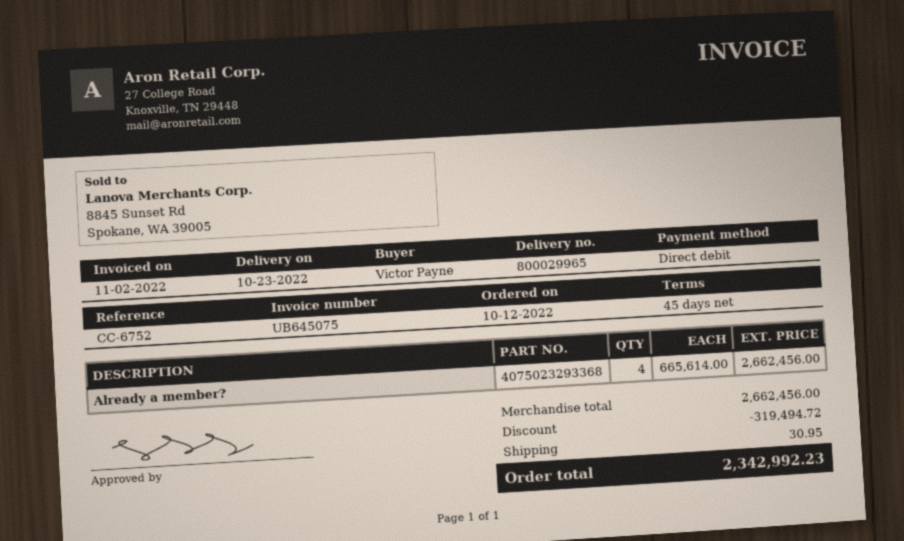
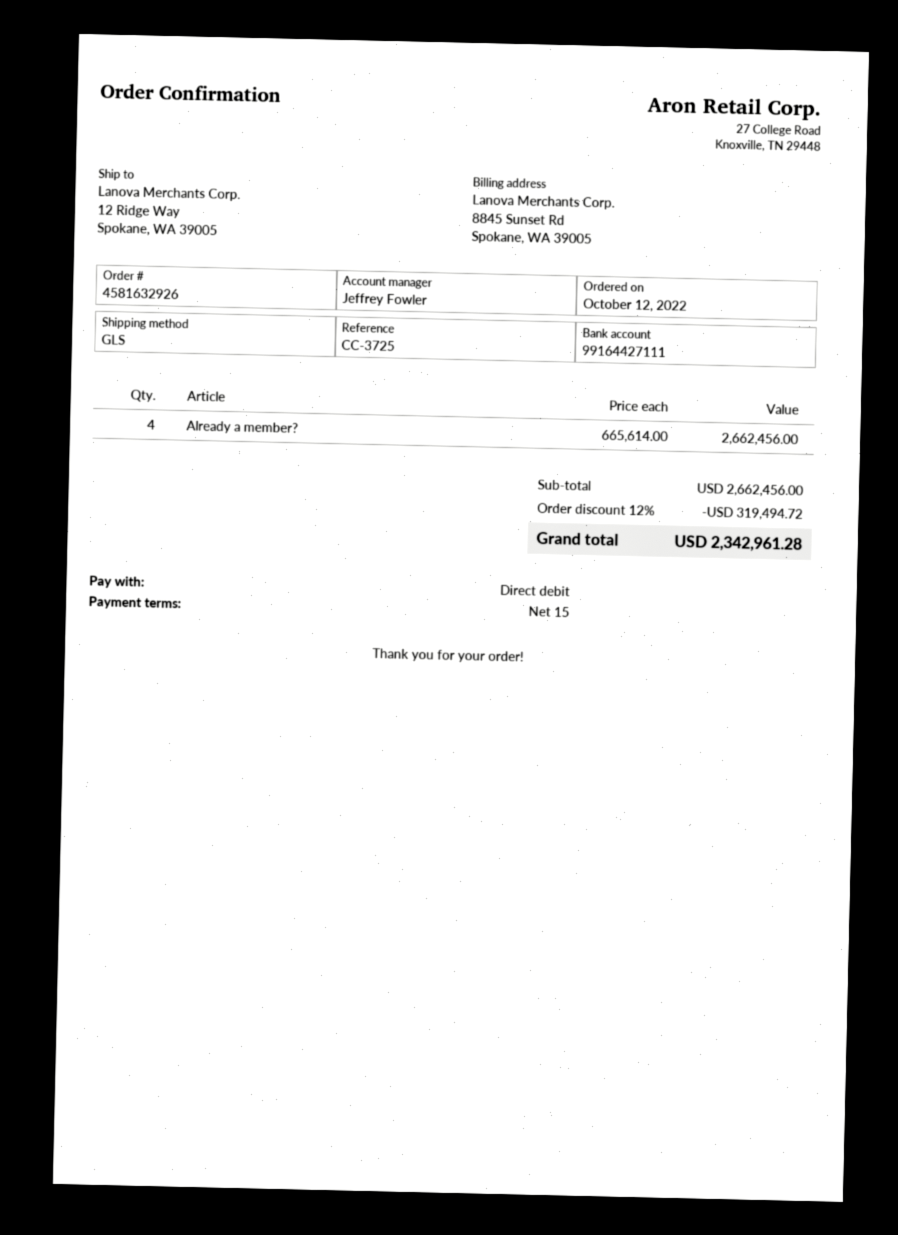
payment terms: 45 days -> 15 days
reference: CC-6752 -> CC-3725
shipping: 30.95 -> none
total: 2342992.23 -> 2342961.28

